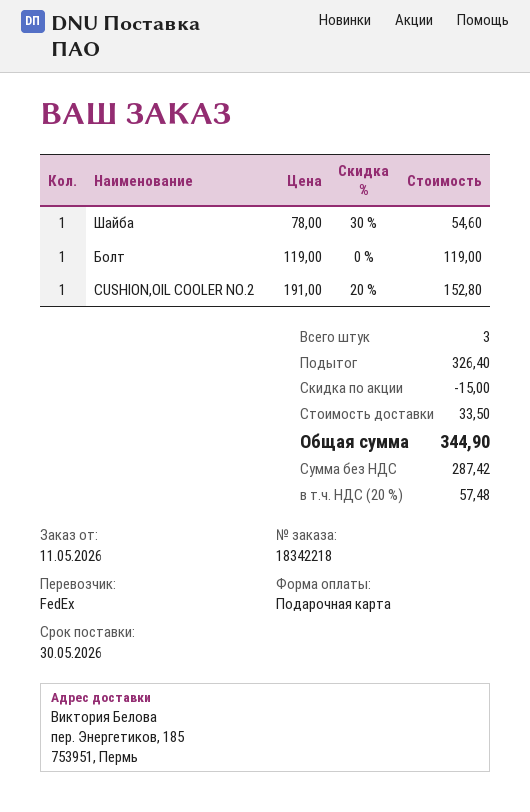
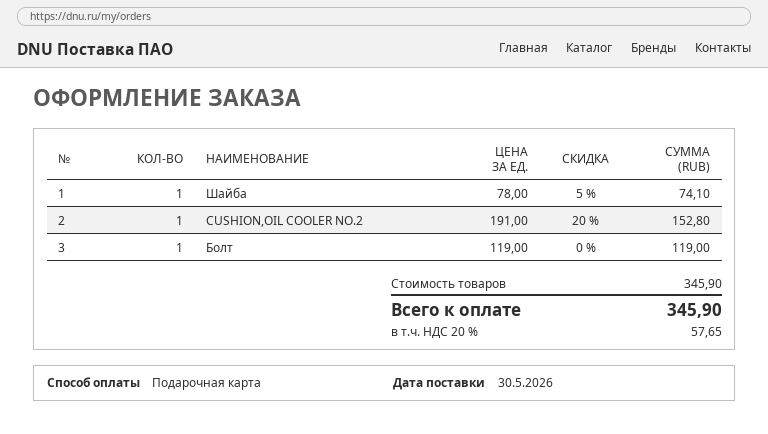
Шайба: 1 x 78.00 - 30% = 54.60 -> 1 x 78.00 - 5% = 74.10
subtotal: 326.40 -> 345.90
discount: 15.00 -> none
shipping: 33.50 -> none
tax: 20% = 57.48 -> 20% = 57.65
total: 344.90 -> 345.90

